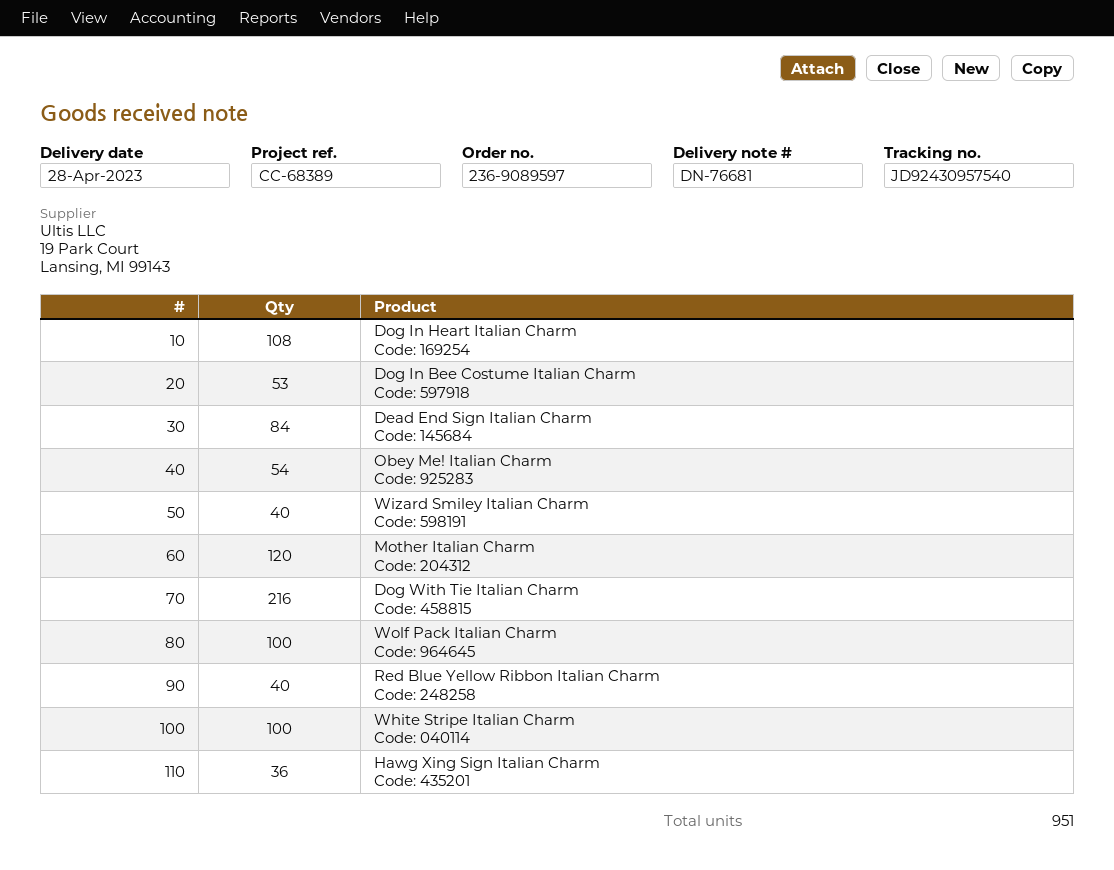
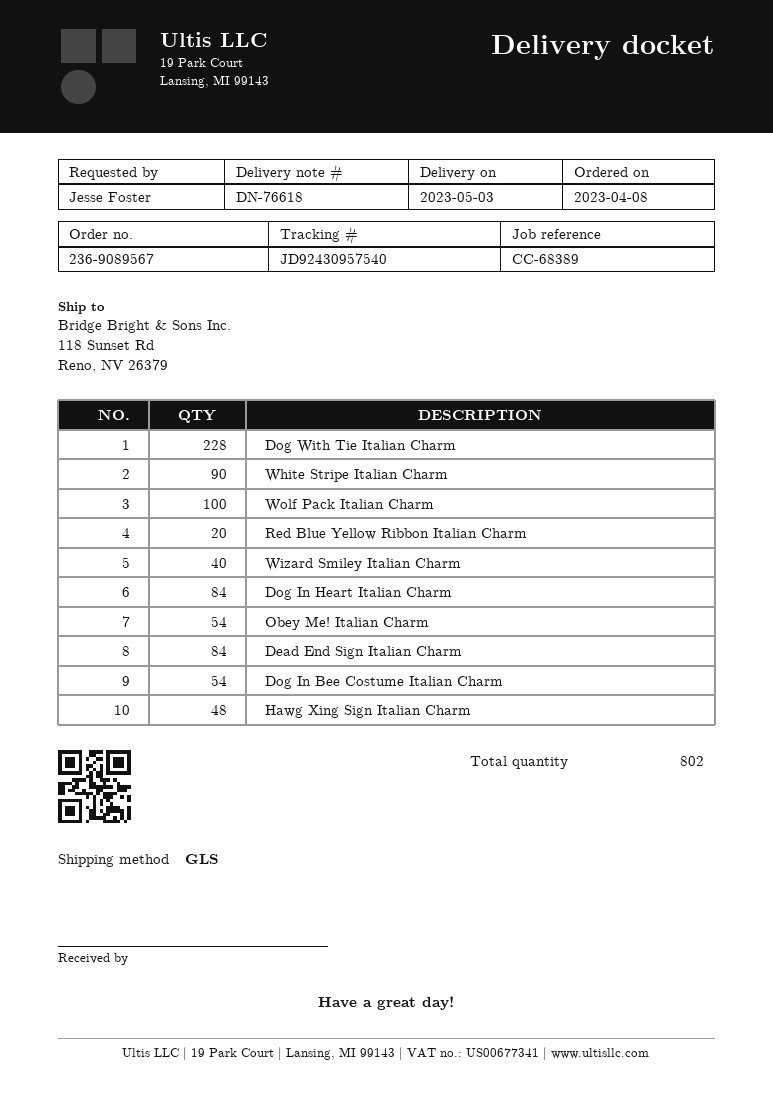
order number: 236-9089597 -> 236-9089567
delivery note number: DN-76681 -> DN-76618
delivery date: 2023-04-28 -> 2023-05-03
Dog In Heart Italian Charm: 108 -> 84
Dog In Bee Costume Italian Charm: 53 -> 54
Mother Italian Charm: 120 -> none
Dog With Tie Italian Charm: 216 -> 228
Red Blue Yellow Ribbon Italian Charm: 40 -> 20
White Stripe Italian Charm: 100 -> 90
Hawg Xing Sign Italian Charm: 36 -> 48
total quantity: 951 -> 802

